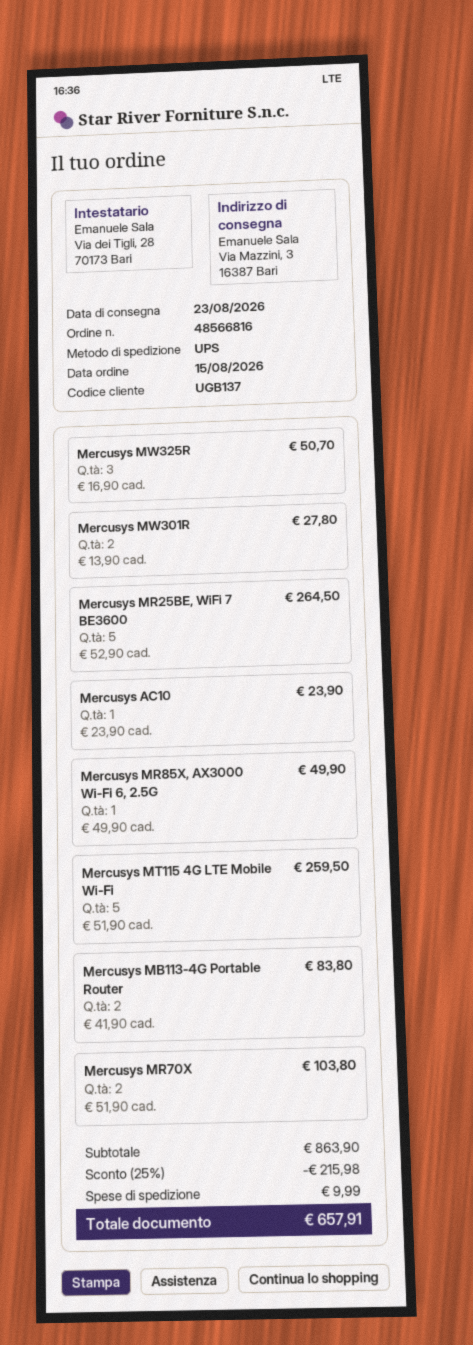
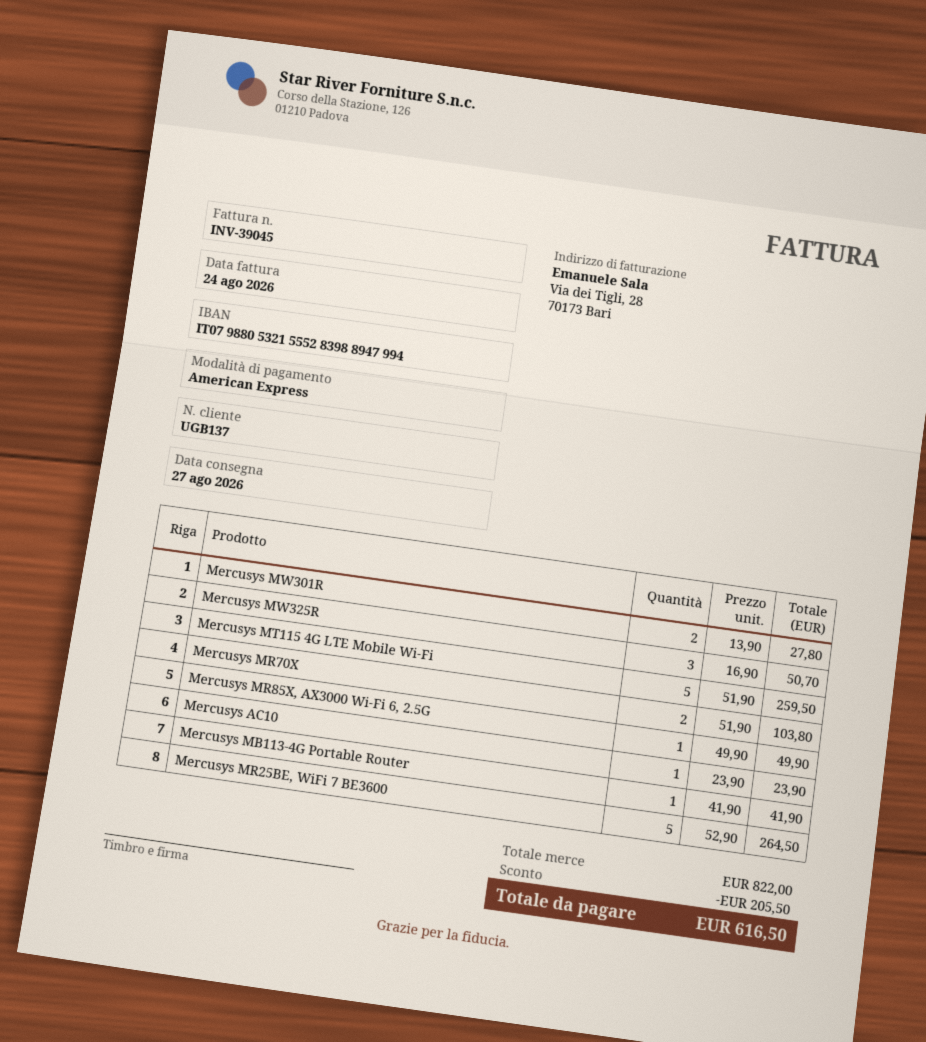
delivery date: 2026-08-23 -> 2026-08-27
Mercusys MB113-4G Portable Router: 2 x 41.90 = 83.80 -> 1 x 41.90 = 41.90
subtotal: 863.90 -> 822.00
discount: 215.98 -> 205.50
shipping: 9.99 -> none
total: 657.91 -> 616.50

